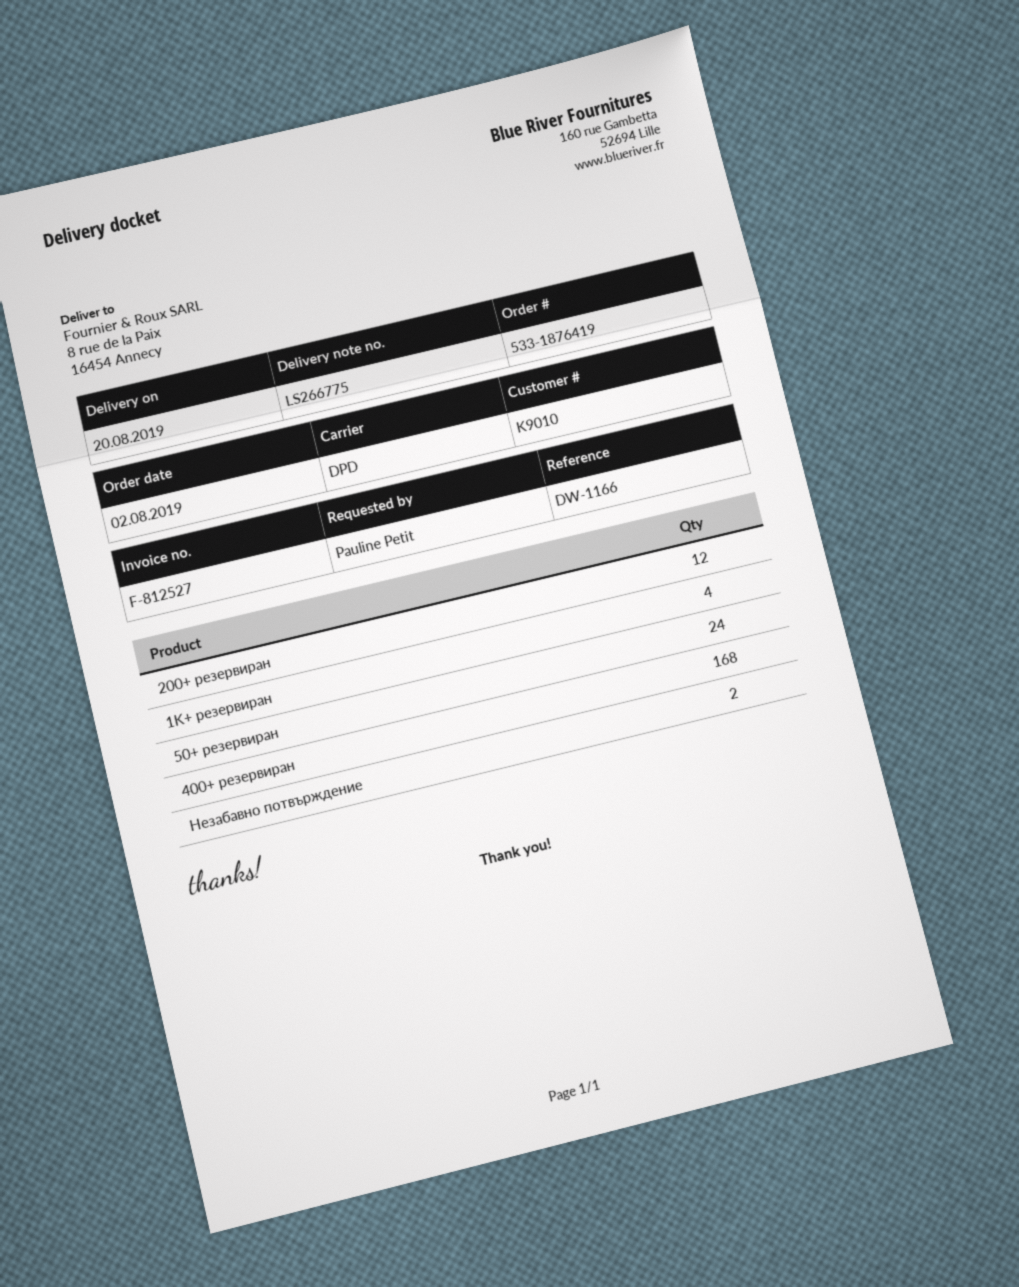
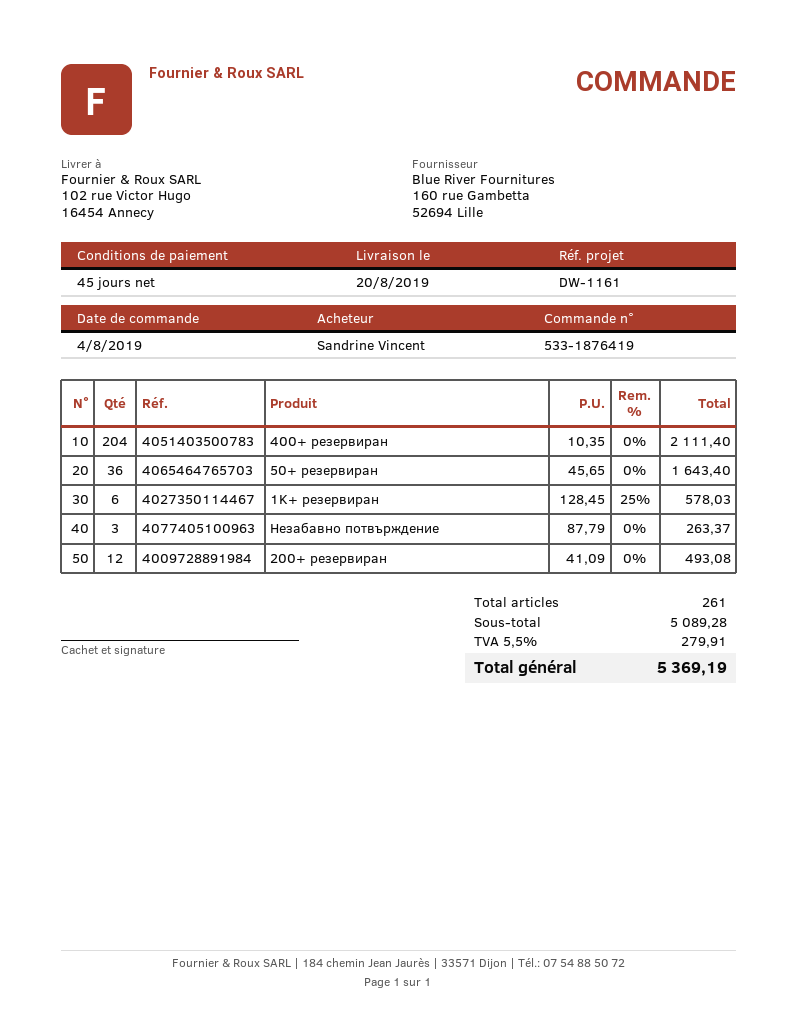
order date: 2019-08-02 -> 2019-08-04
reference: DW-1166 -> DW-1161
ordered by: Pauline Petit -> Sandrine Vincent
ship to: 8 rue de la Paix, 16454 Annecy -> 102 rue Victor Hugo, 16454 Annecy
1K+ резервиран: 4 -> 6
50+ резервиран: 24 -> 36
400+ резервиран: 168 -> 204
Незабавно потвърждение: 2 -> 3

